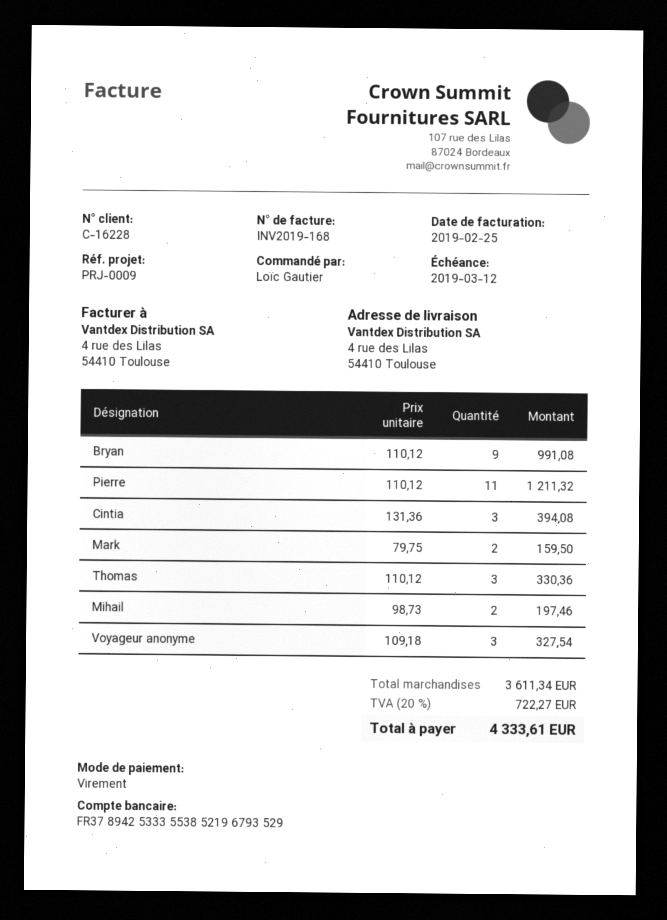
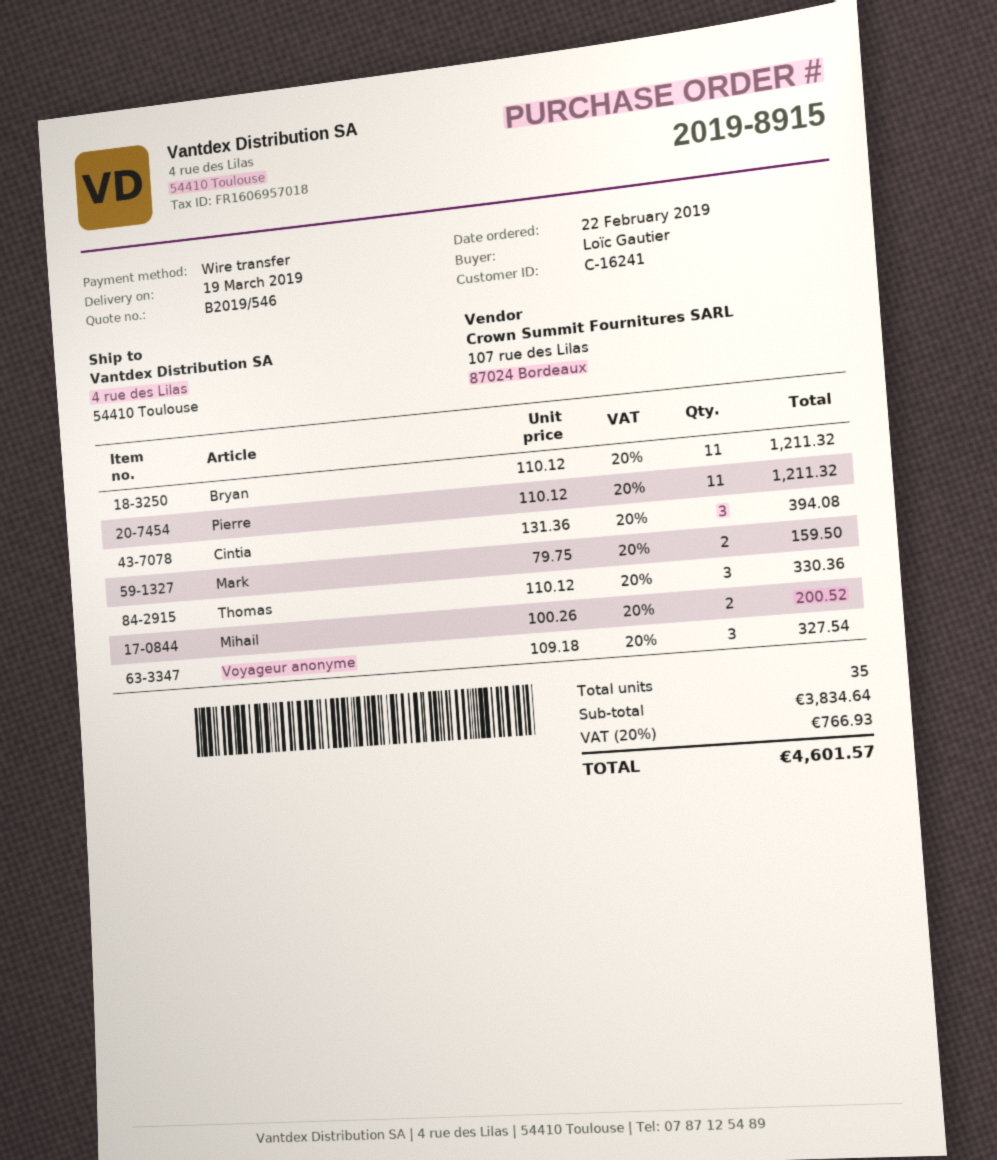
customer number: C-16228 -> C-16241
Bryan: 9 x 110.12 = 991.08 -> 11 x 110.12 = 1211.32
Mihail: 2 x 98.73 = 197.46 -> 2 x 100.26 = 200.52
subtotal: 3611.34 -> 3834.64
tax: 20% = 722.27 -> 20% = 766.93
total: 4333.61 -> 4601.57

